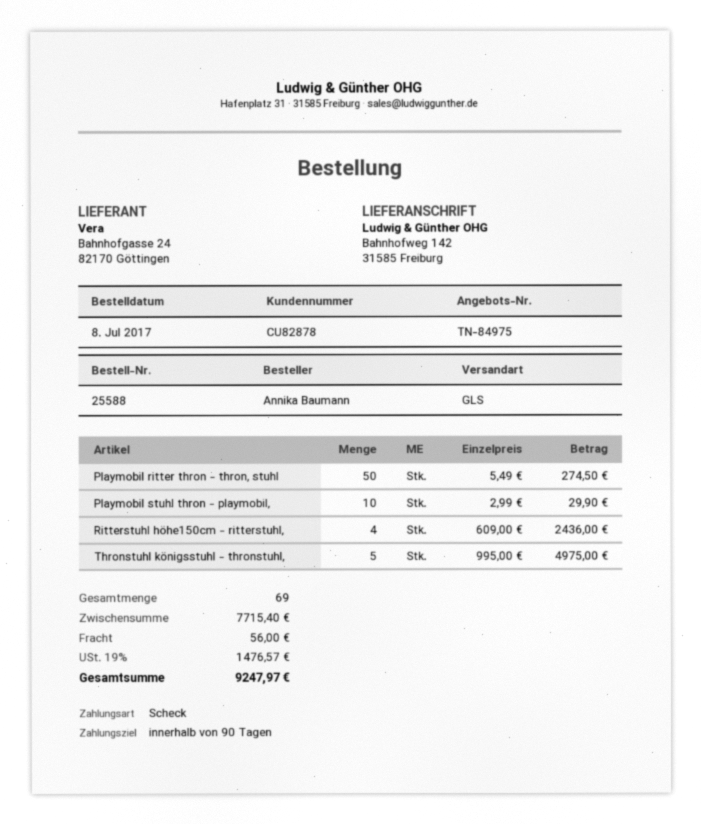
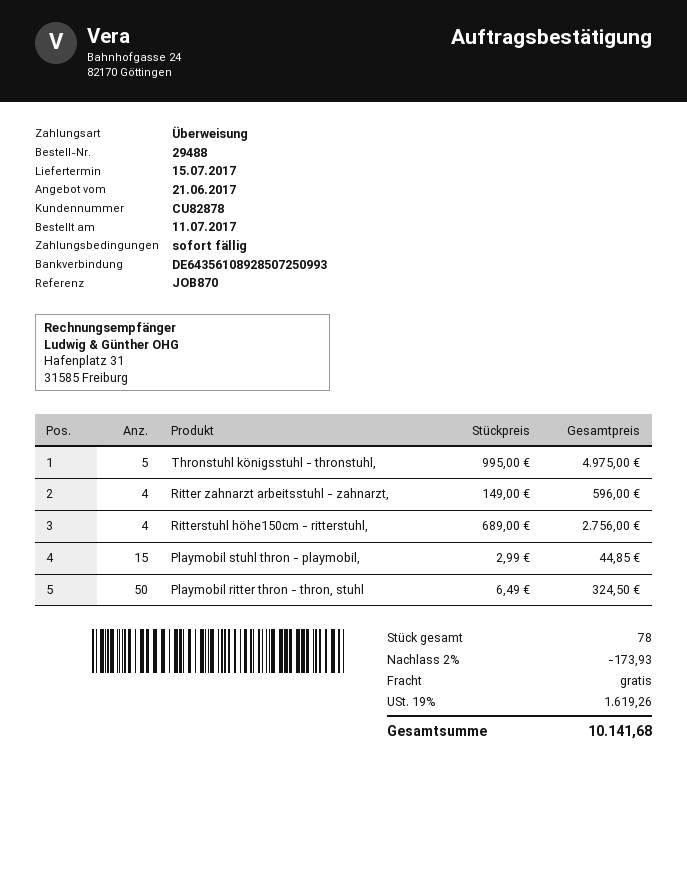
order number: 25588 -> 29488
order date: 2017-07-08 -> 2017-07-11
payment terms: 90 days -> on receipt
payment method: cheque -> bank transfer
Playmobil ritter thron - thron, stuhl: 50 x 5.49 = 274.50 -> 50 x 6.49 = 324.50
Playmobil stuhl thron - playmobil,: 10 x 2.99 = 29.90 -> 15 x 2.99 = 44.85
Ritterstuhl höhe150cm - ritterstuhl,: 4 x 609.00 = 2436.00 -> 4 x 689.00 = 2756.00
Ritter zahnarzt arbeitsstuhl - zahnarzt,: none -> 4 x 149.00 = 596.00
total quantity: 69 -> 78
discount: none -> 2% = 173.93
shipping: 56.00 -> 0.00
tax: 19% = 1476.57 -> 19% = 1619.26
total: 9247.97 -> 10141.68

